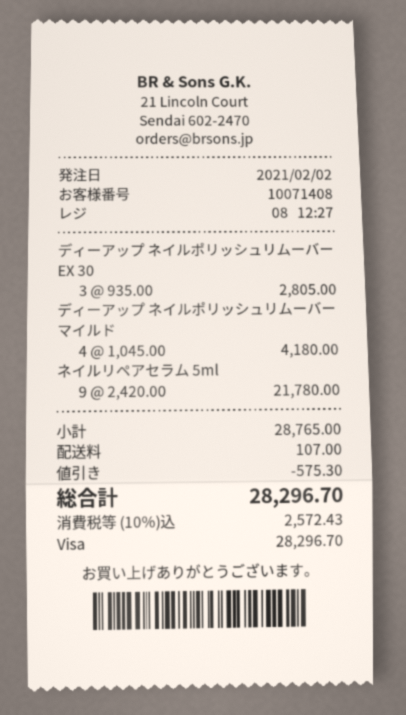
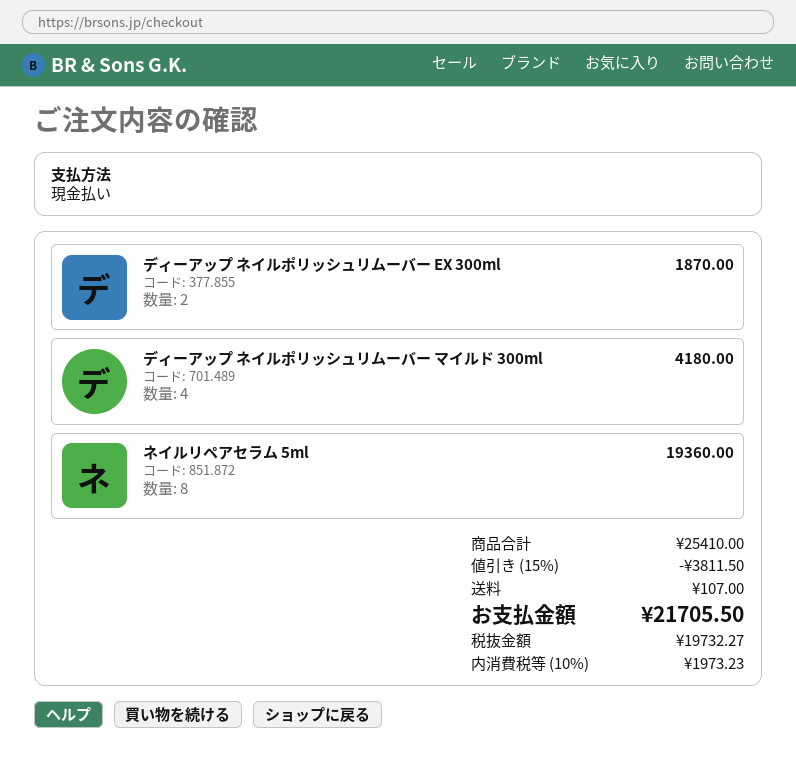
payment method: Visa -> cash
ディーアップ ネイルポリッシュリムーバー EX 30: 3 for 2805.00 -> 2 for 1870.00
ネイルリペアセラム 5ml: 9 for 21780.00 -> 8 for 19360.00
subtotal: 28765.00 -> 25410.00
discount: 575.30 -> 3811.50
tax: 10% = 2572.43 -> 10% = 1973.23
total: 28296.70 -> 21705.50

